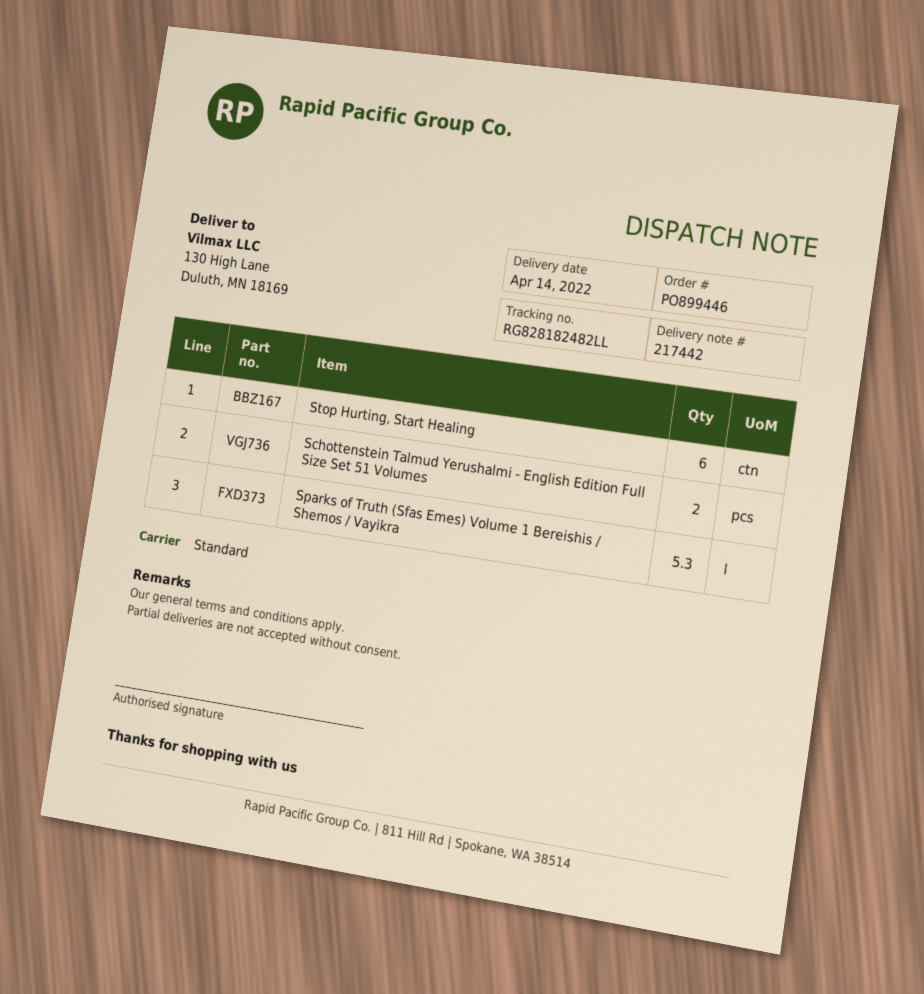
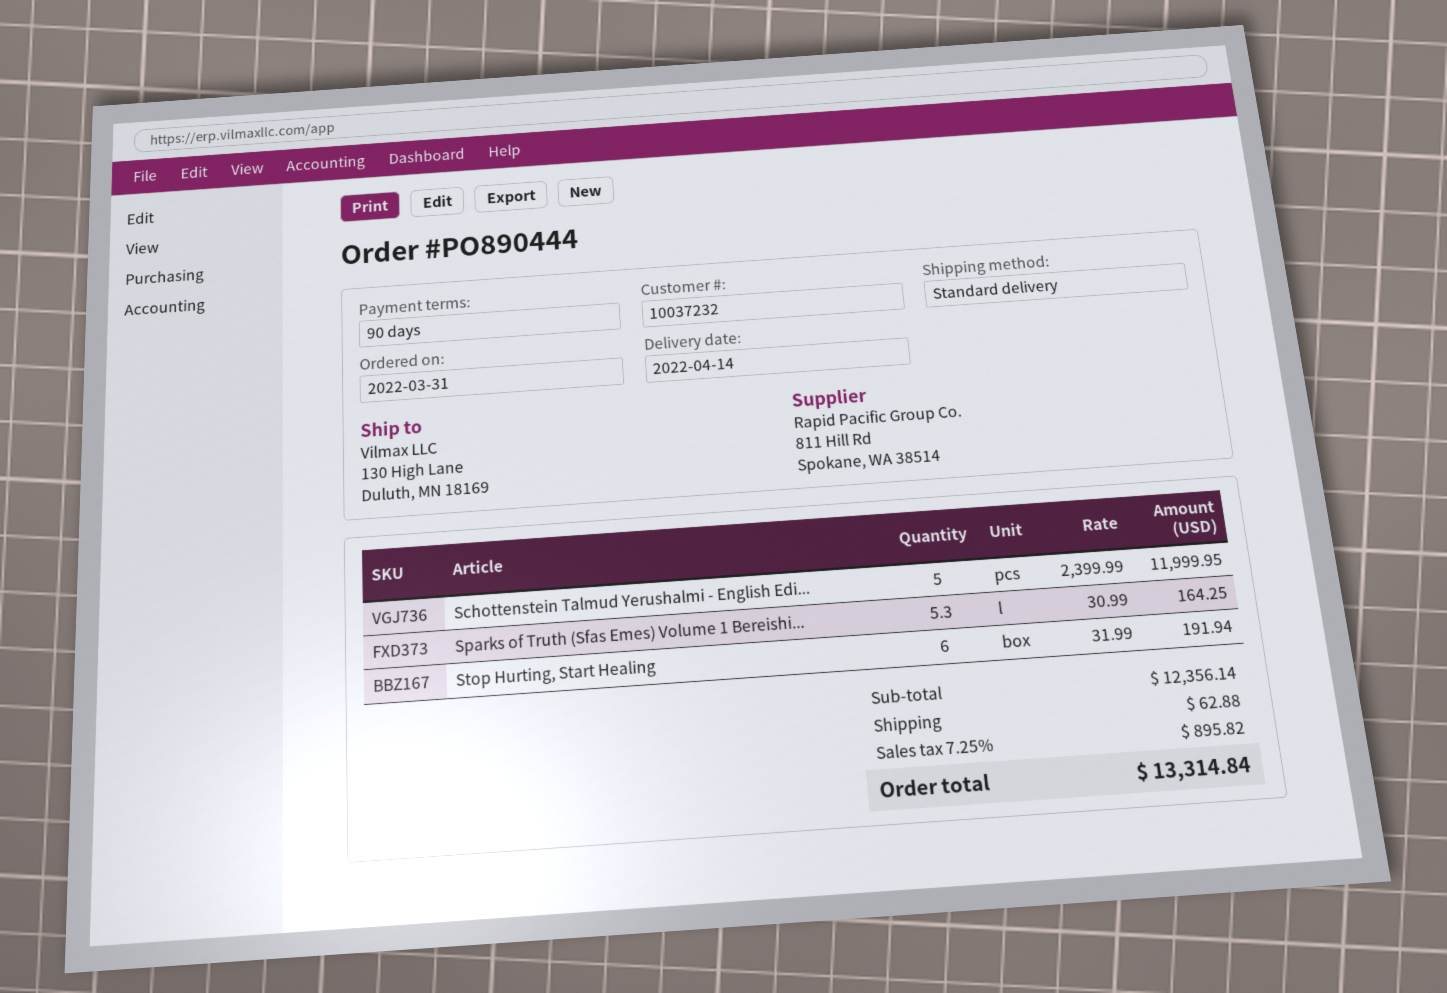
order number: PO899446 -> PO890444
Schottenstein Talmud Yerushalmi - English Edition Full Size Set 51 Volumes: 2 -> 5

